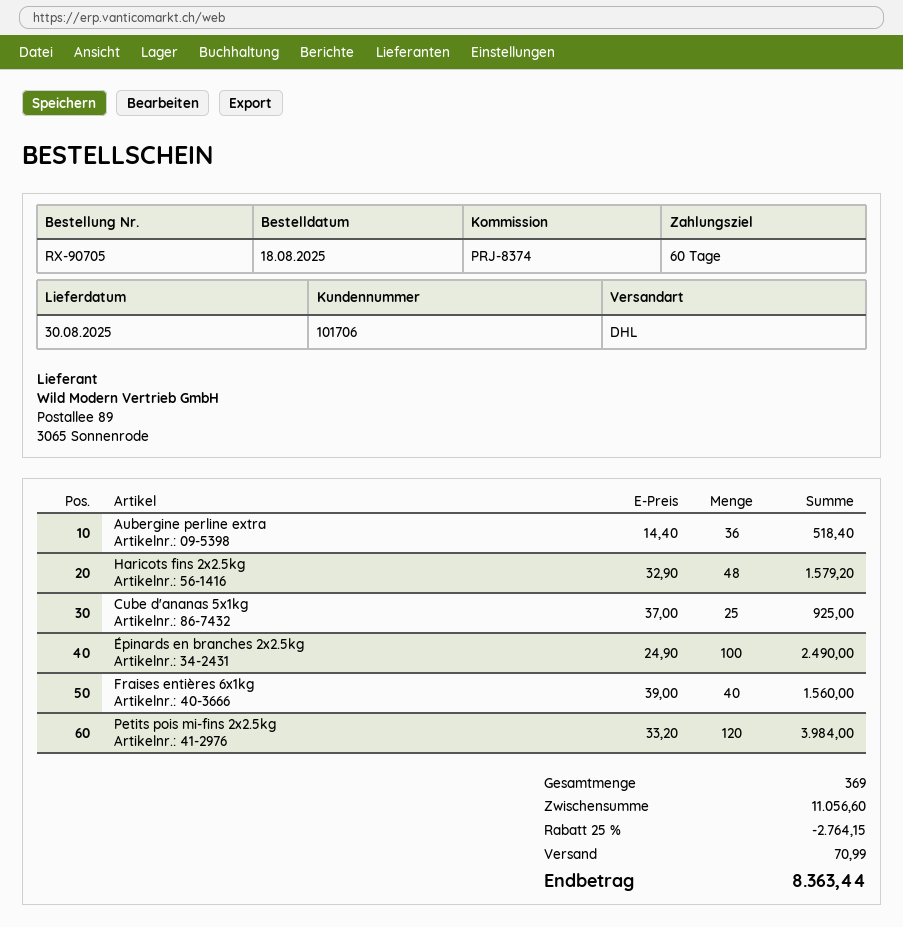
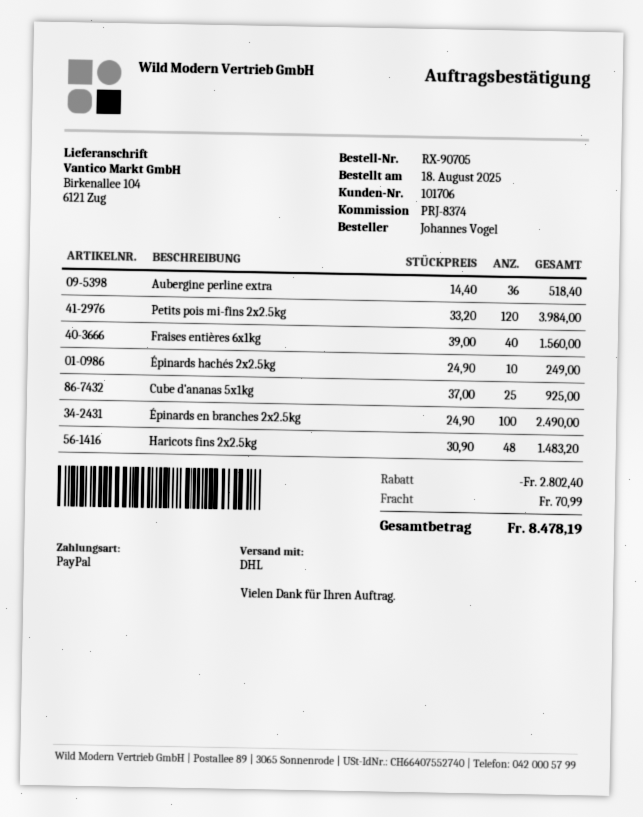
Haricots fins 2x2.5kg: 48 x 32.90 = 1579.20 -> 48 x 30.90 = 1483.20
Épinards hachés 2x2.5kg: none -> 10 x 24.90 = 249.00
discount: 2764.15 -> 2802.40
total: 8363.44 -> 8478.19

